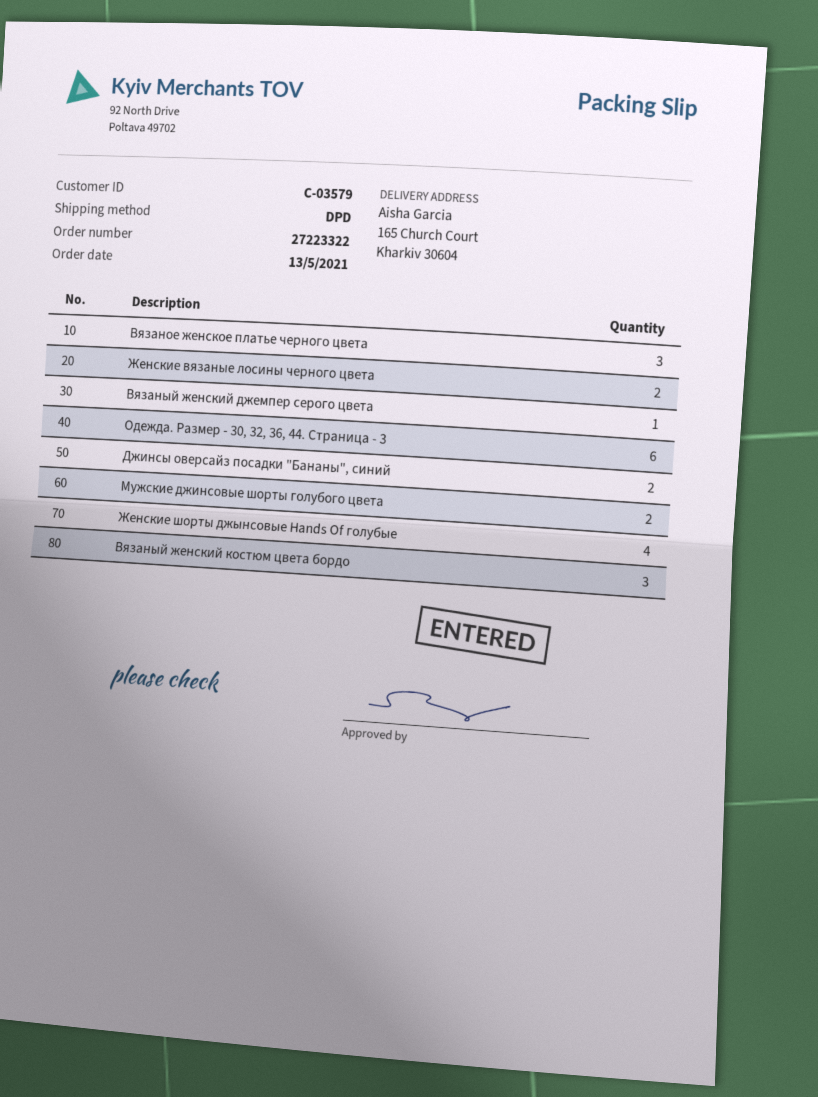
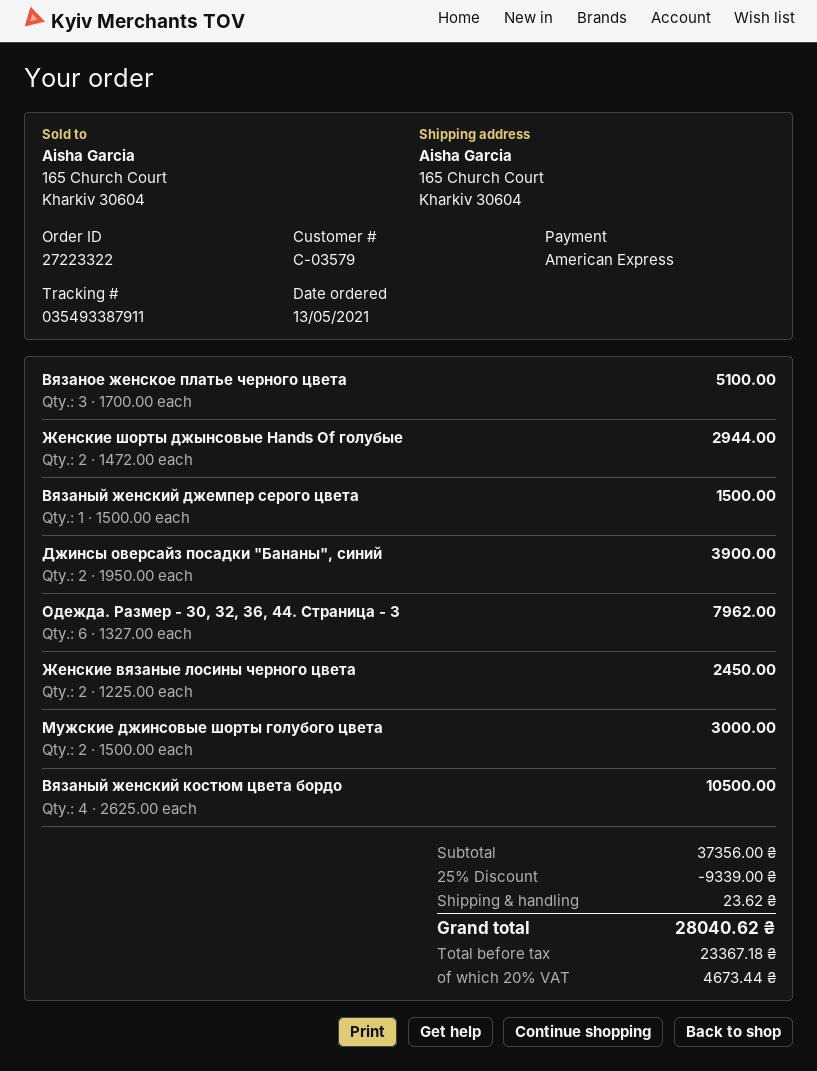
Женские шорты джынсовые Hands Of голубые: 4 -> 2
Вязаный женский костюм цвета бордо: 3 -> 4

